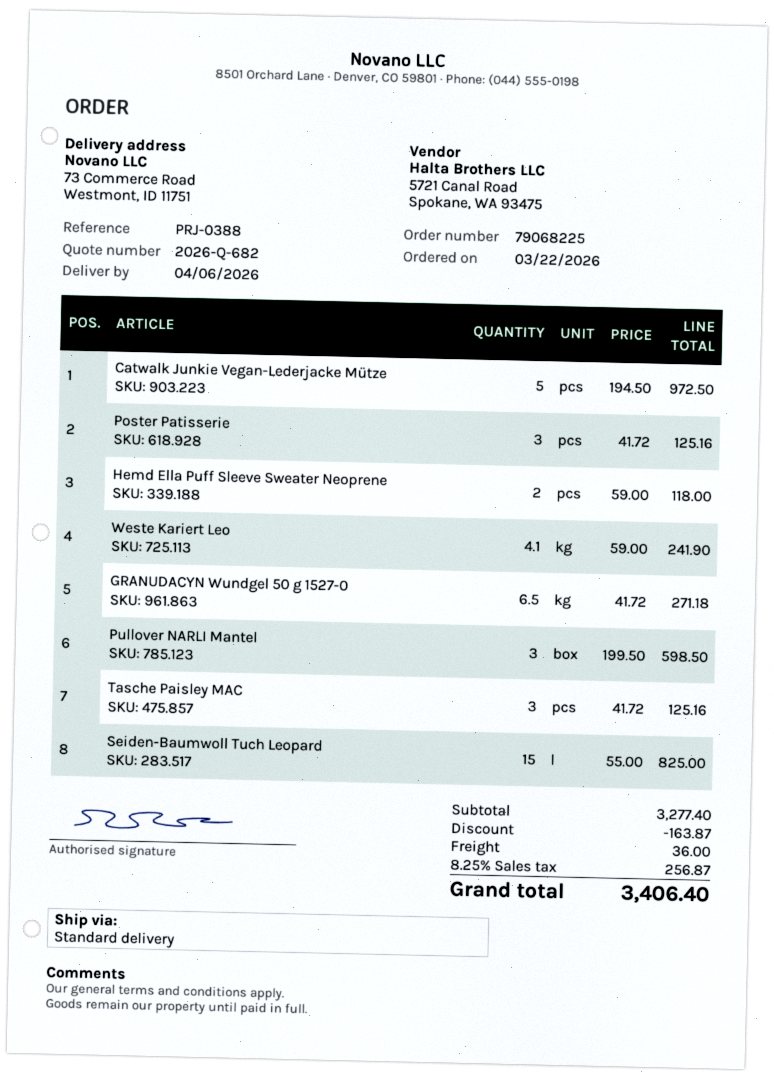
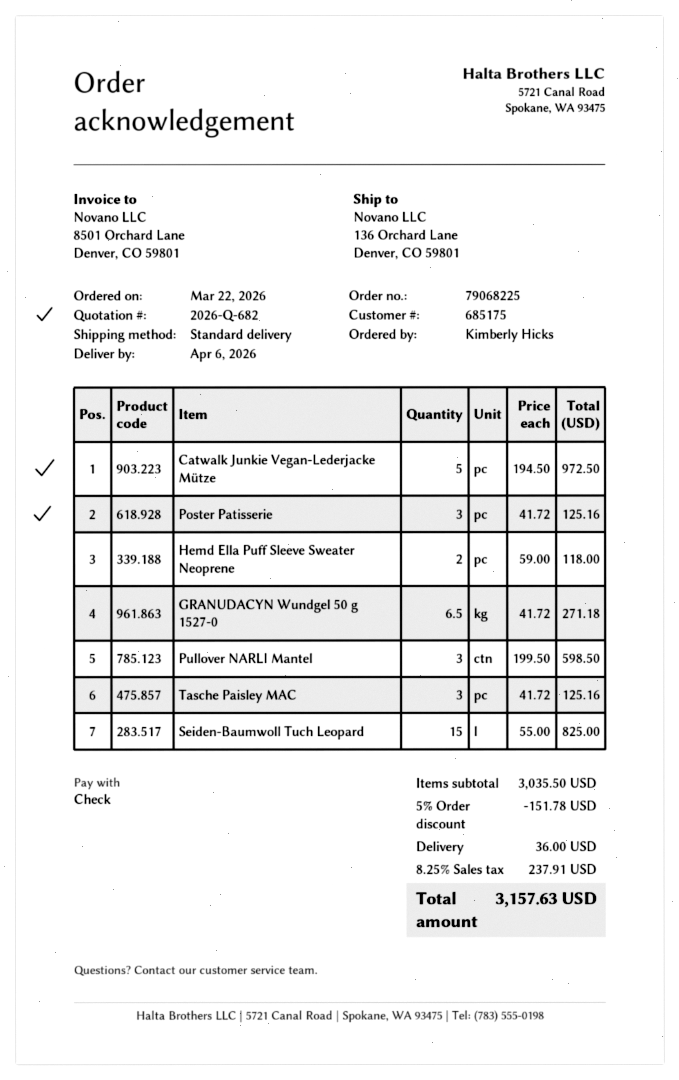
ship to: 73 Commerce Road, Westmont, ID 11751 -> 136 Orchard Lane, Denver, CO 59801
Weste Kariert Leo: 4.1 x 59.00 = 241.90 -> none
subtotal: 3277.40 -> 3035.50
discount: 163.87 -> 151.78
tax: 8.25% = 256.87 -> 8.25% = 237.91
total: 3406.40 -> 3157.63

